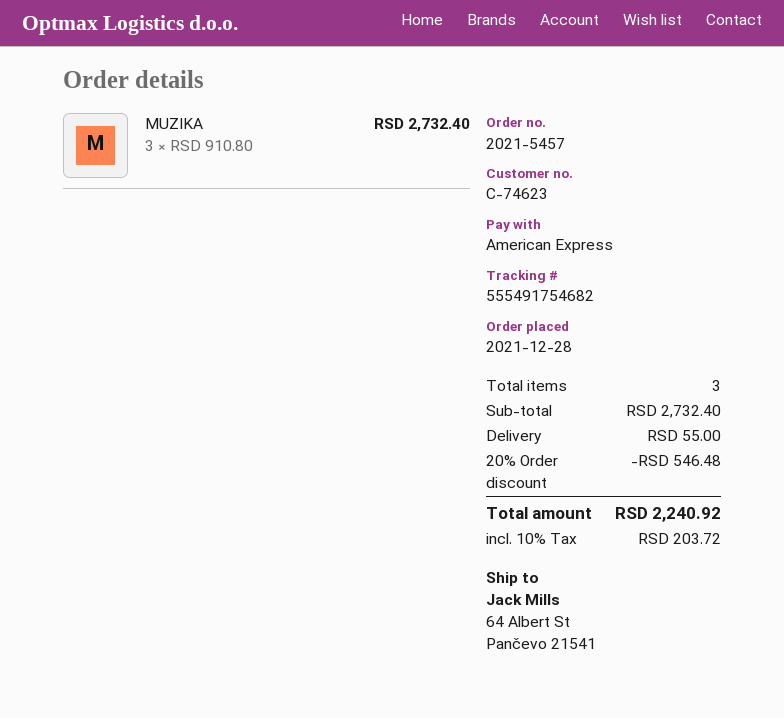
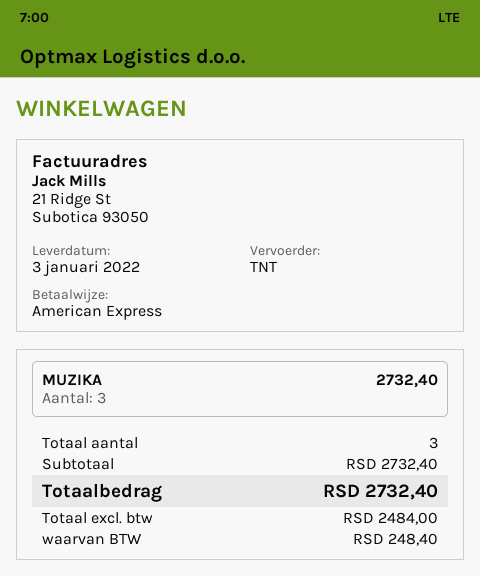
discount: 20% = 546.48 -> none
shipping: 55.00 -> none
tax: 203.72 -> 248.40
total: 2240.92 -> 2732.40

